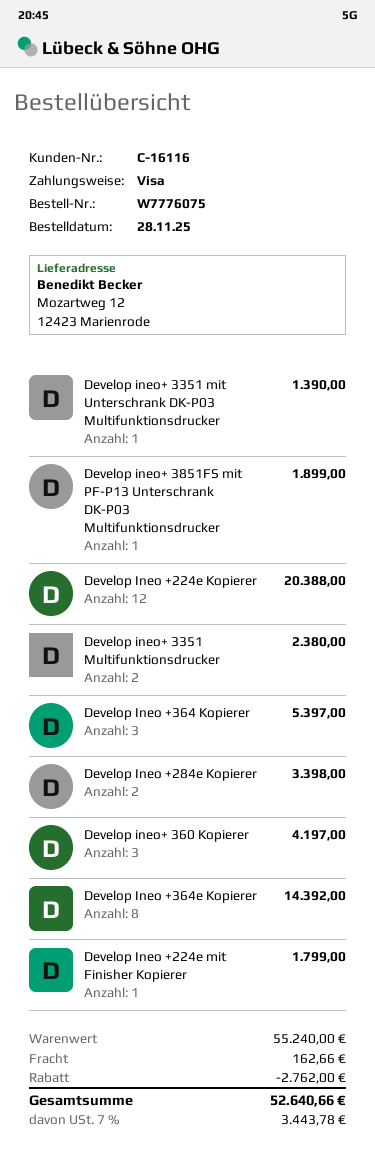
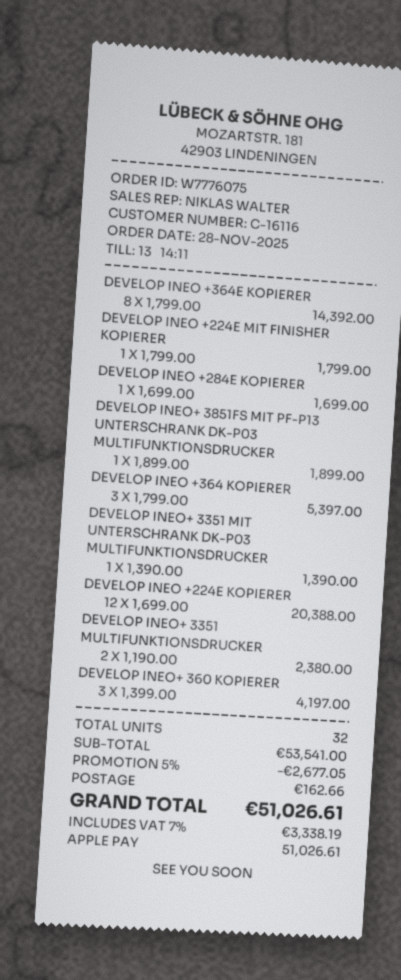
payment method: Visa -> Apple Pay
Develop Ineo +284e Kopierer: 2 for 3398.00 -> 1 for 1699.00
subtotal: 55240.00 -> 53541.00
discount: 2762.00 -> 2677.05
tax: 7% = 3443.78 -> 7% = 3338.19
total: 52640.66 -> 51026.61

